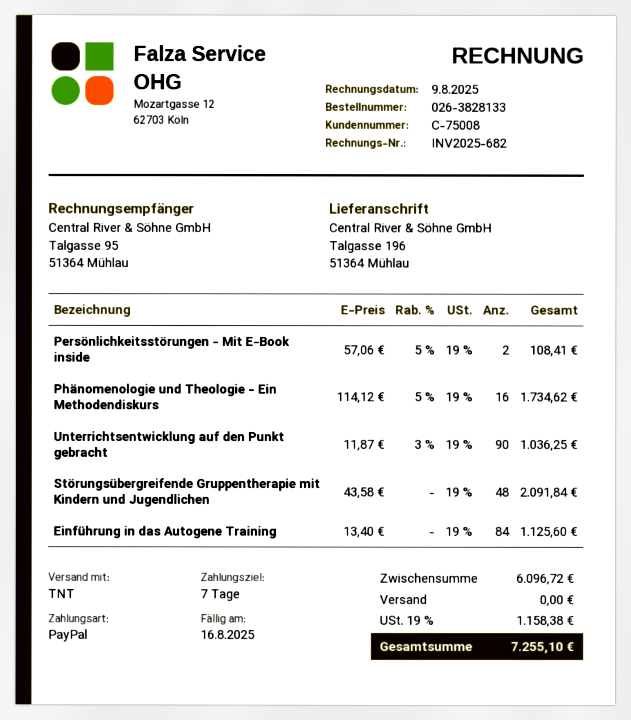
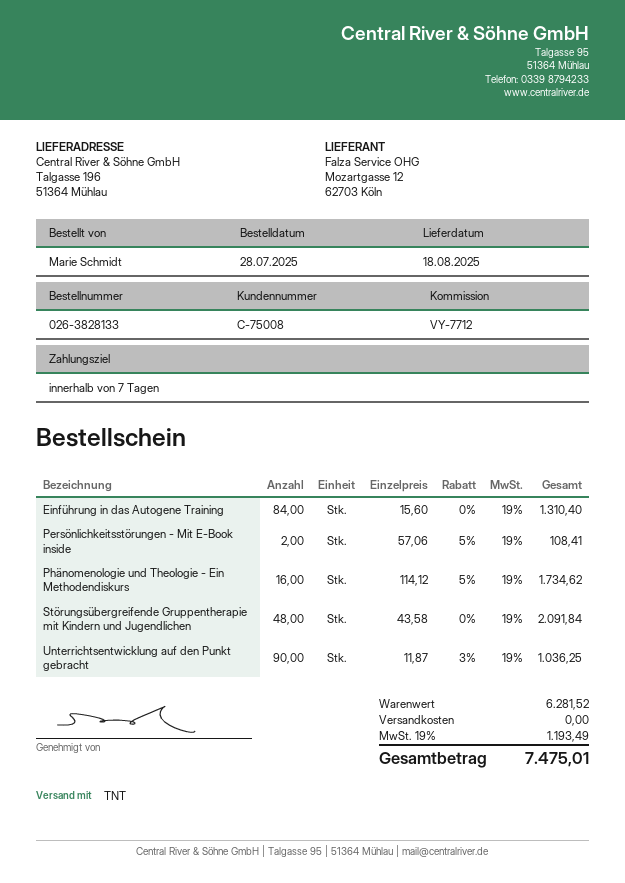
Einführung in das Autogene Training: 84 x 13.40 = 1125.60 -> 84 x 15.60 = 1310.40
subtotal: 6096.72 -> 6281.52
tax: 19% = 1158.38 -> 19% = 1193.49
total: 7255.10 -> 7475.01

